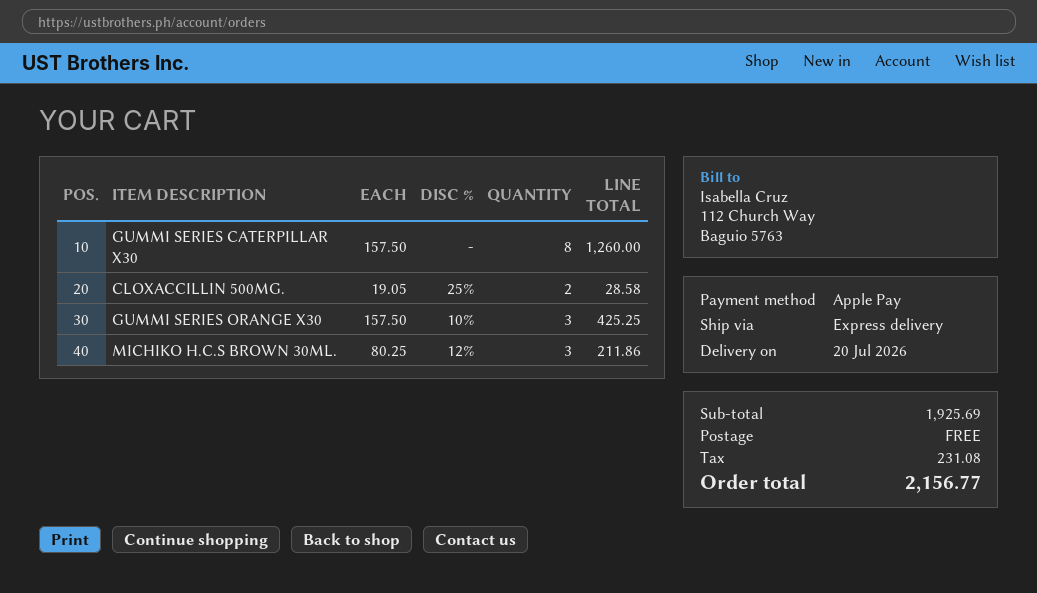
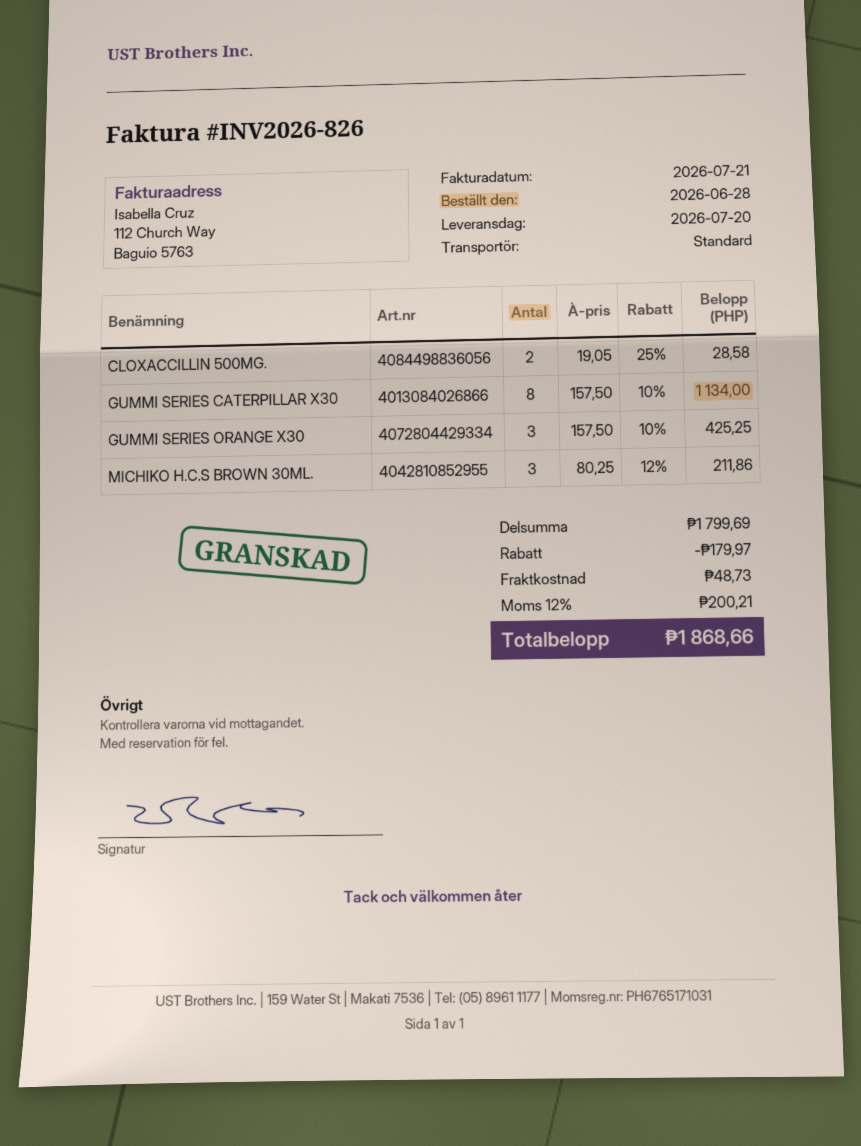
shipping method: express -> standard
GUMMI SERIES CATERPILLAR X30: 8 x 157.50 = 1260.00 -> 8 x 157.50 - 10% = 1134.00
subtotal: 1925.69 -> 1799.69
discount: none -> 179.97
shipping: 0.00 -> 48.73
tax: 231.08 -> 200.21
total: 2156.77 -> 1868.66

